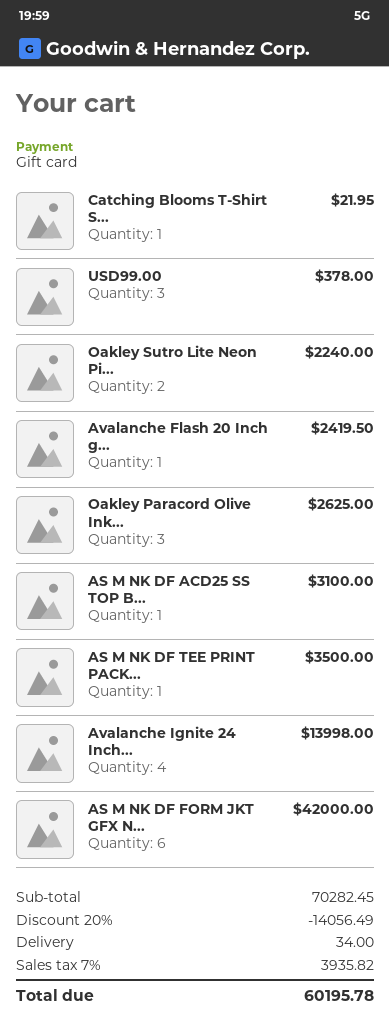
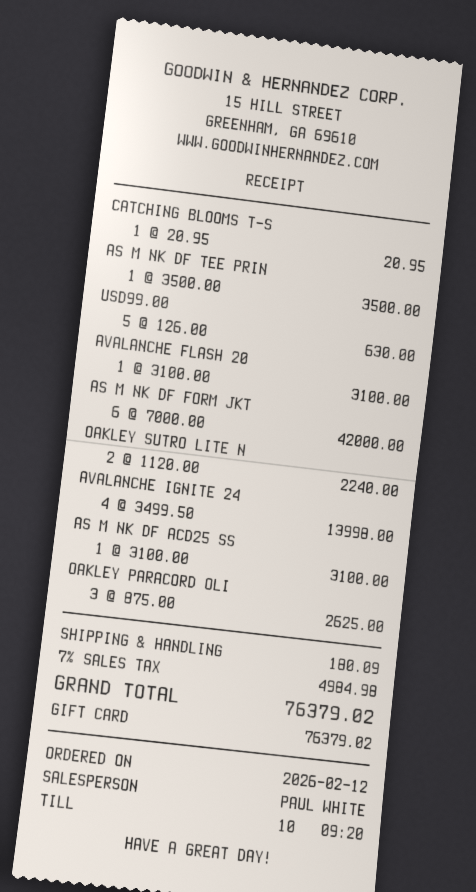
Catching Blooms T-Shirt S...: 1 for 21.95 -> 1 for 20.95
USD99.00: 3 for 378.00 -> 5 for 630.00
Avalanche Flash 20 Inch g...: 1 for 2419.50 -> 1 for 3100.00
discount: 20% = 14056.49 -> none
shipping: 34.00 -> 180.09
tax: 7% = 3935.82 -> 7% = 4984.98
total: 60195.78 -> 76379.02

